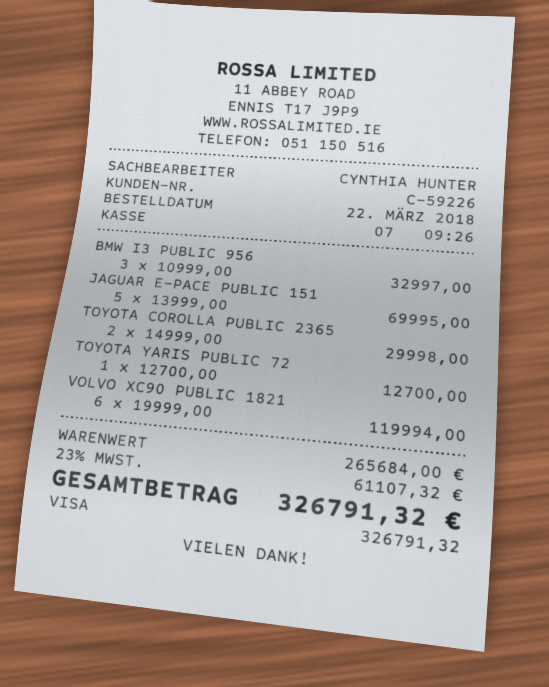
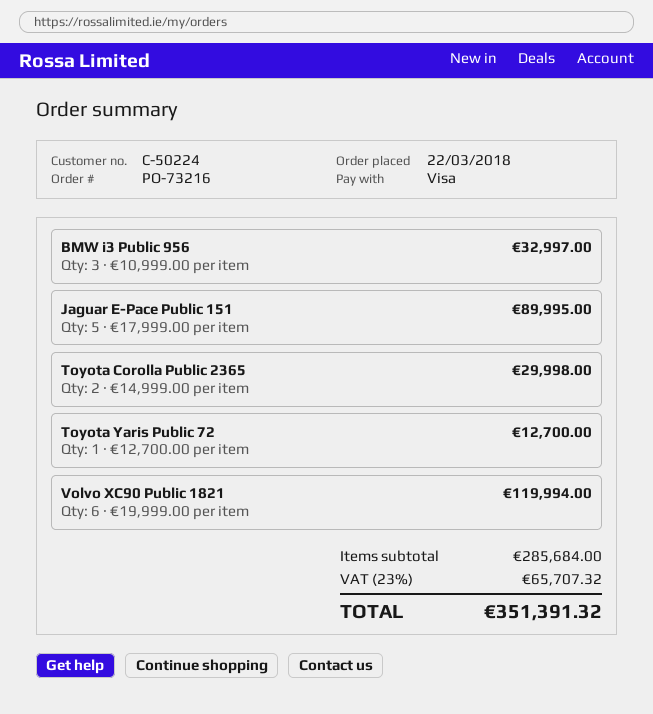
customer number: C-59226 -> C-50224
JAGUAR E-PACE PUBLIC 151: 5 x 13999.00 = 69995.00 -> 5 x 17999.00 = 89995.00
subtotal: 265684.00 -> 285684.00
tax: 23% = 61107.32 -> 23% = 65707.32
total: 326791.32 -> 351391.32

